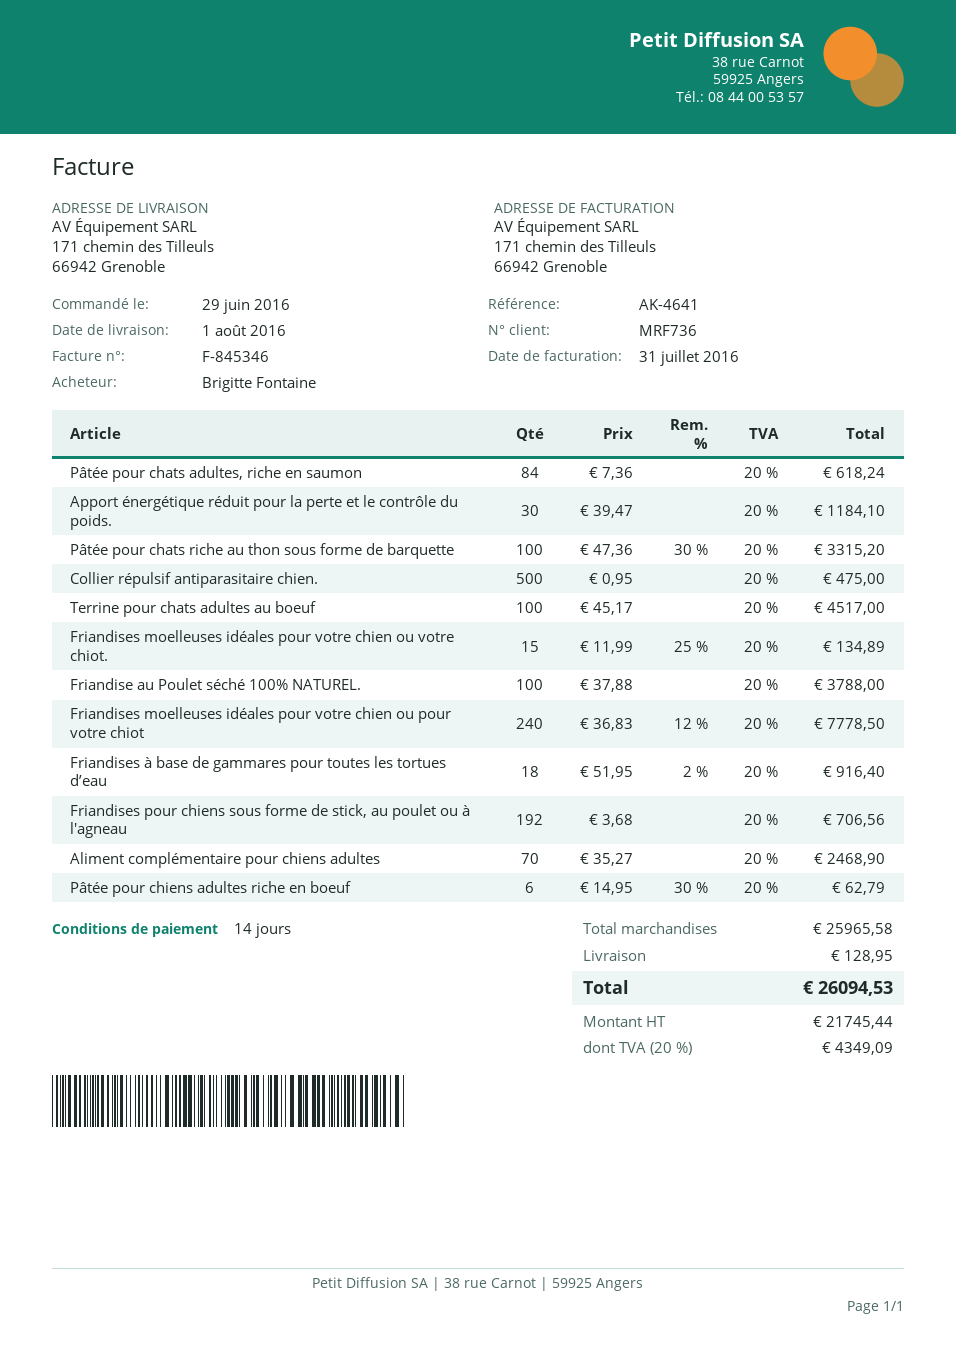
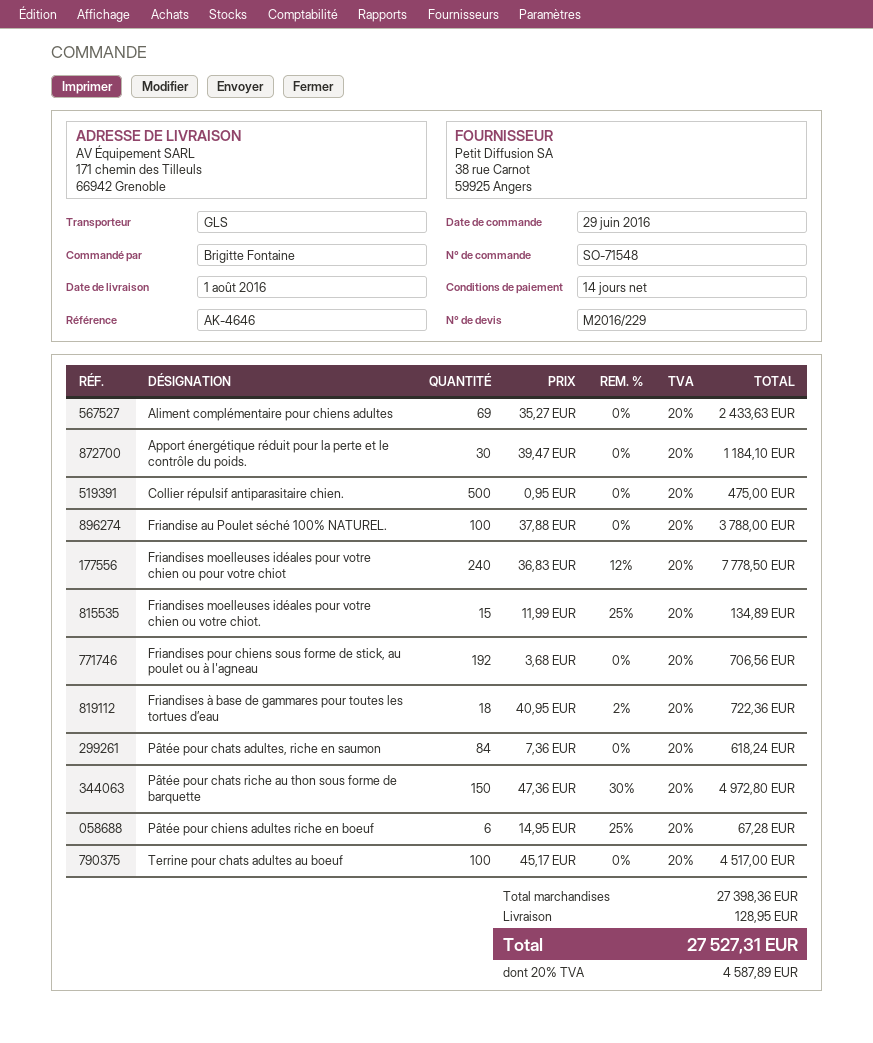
reference: AK-4641 -> AK-4646
Pâtée pour chats riche au thon sous forme de barquette: 100 x 47.36 - 30% = 3315.20 -> 150 x 47.36 - 30% = 4972.80
Friandises à base de gammares pour toutes les tortues d’eau: 18 x 51.95 - 2% = 916.40 -> 18 x 40.95 - 2% = 722.36
Aliment complémentaire pour chiens adultes: 70 x 35.27 = 2468.90 -> 69 x 35.27 = 2433.63
Pâtée pour chiens adultes riche en boeuf: 6 x 14.95 - 30% = 62.79 -> 6 x 14.95 - 25% = 67.28
subtotal: 25965.58 -> 27398.36
tax: 20% = 4349.09 -> 20% = 4587.89
total: 26094.53 -> 27527.31

